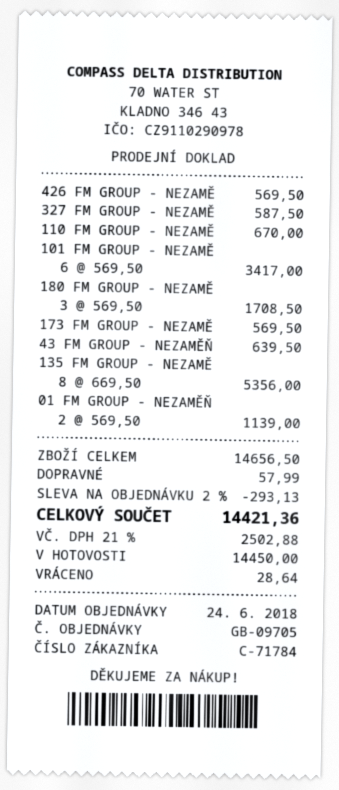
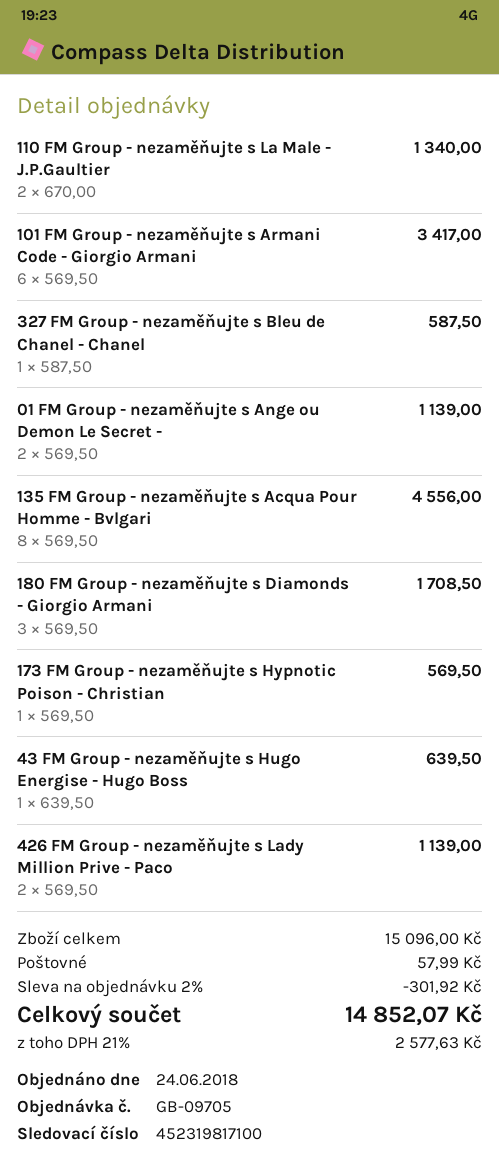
426 FM GROUP - NEZAMĚ: 1 x 569.50 = 569.50 -> 2 x 569.50 = 1139.00
110 FM GROUP - NEZAMĚ: 1 x 670.00 = 670.00 -> 2 x 670.00 = 1340.00
135 FM GROUP - NEZAMĚ: 8 x 669.50 = 5356.00 -> 8 x 569.50 = 4556.00
subtotal: 14656.50 -> 15096.00
discount: 2% = 293.13 -> 2% = 301.92
tax: 21% = 2502.88 -> 21% = 2577.63
total: 14421.36 -> 14852.07

